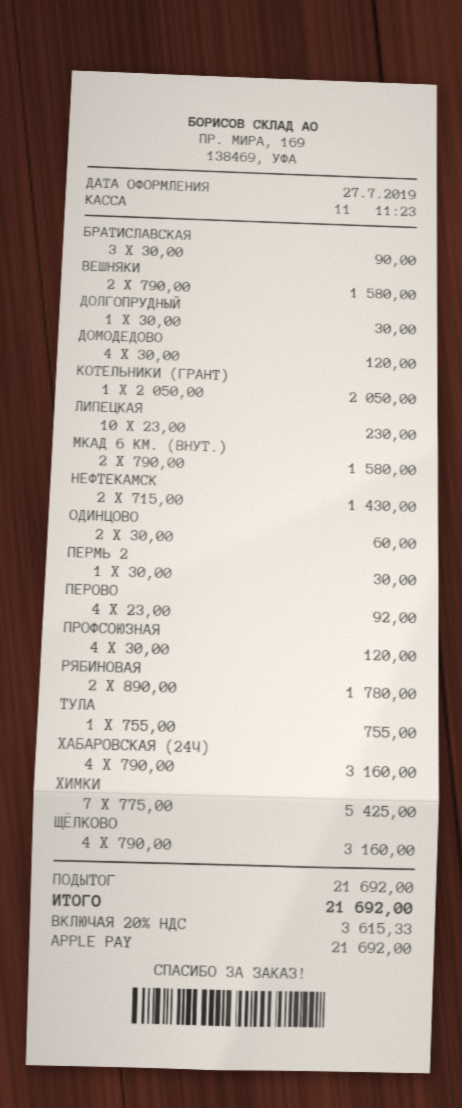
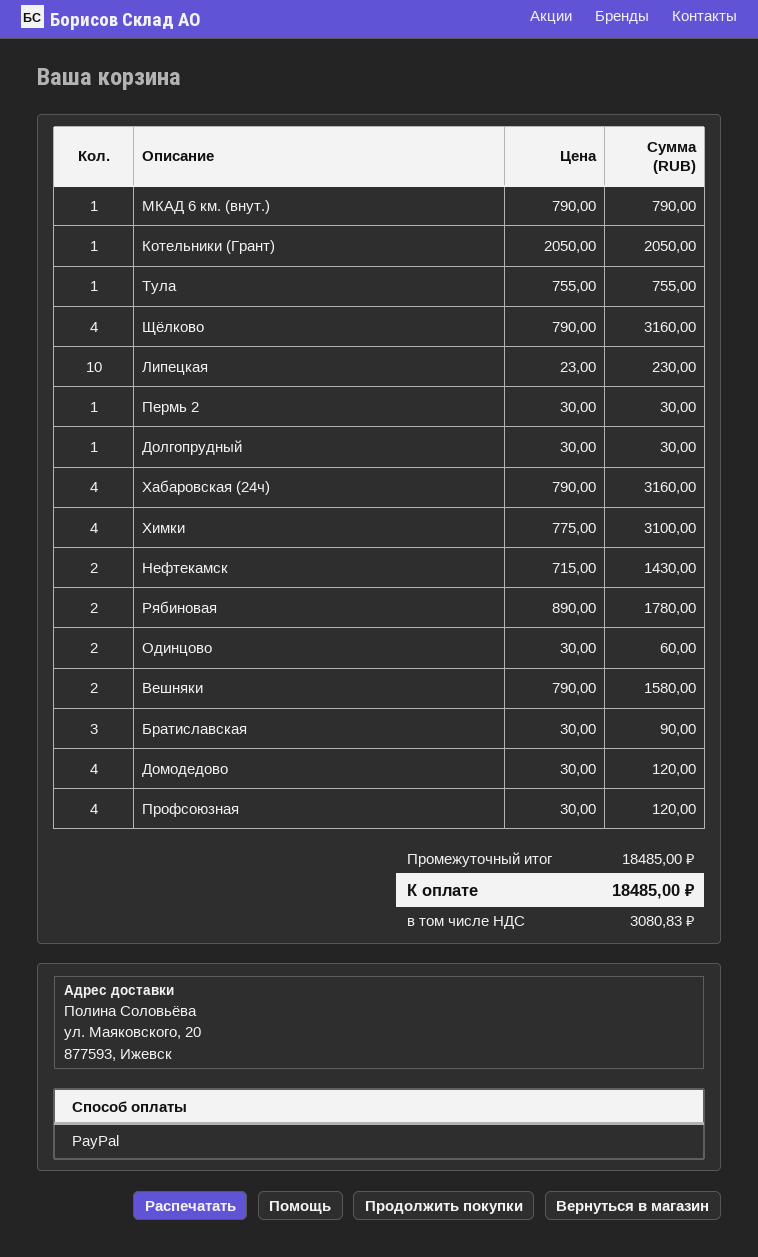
payment method: Apple Pay -> PayPal
МКАД 6 КМ. (ВНУТ.): 2 x 790.00 = 1580.00 -> 1 x 790.00 = 790.00
ПЕРОВО: 4 x 23.00 = 92.00 -> none
ХИМКИ: 7 x 775.00 = 5425.00 -> 4 x 775.00 = 3100.00
subtotal: 21692.00 -> 18485.00
tax: 3615.33 -> 3080.83
total: 21692.00 -> 18485.00

